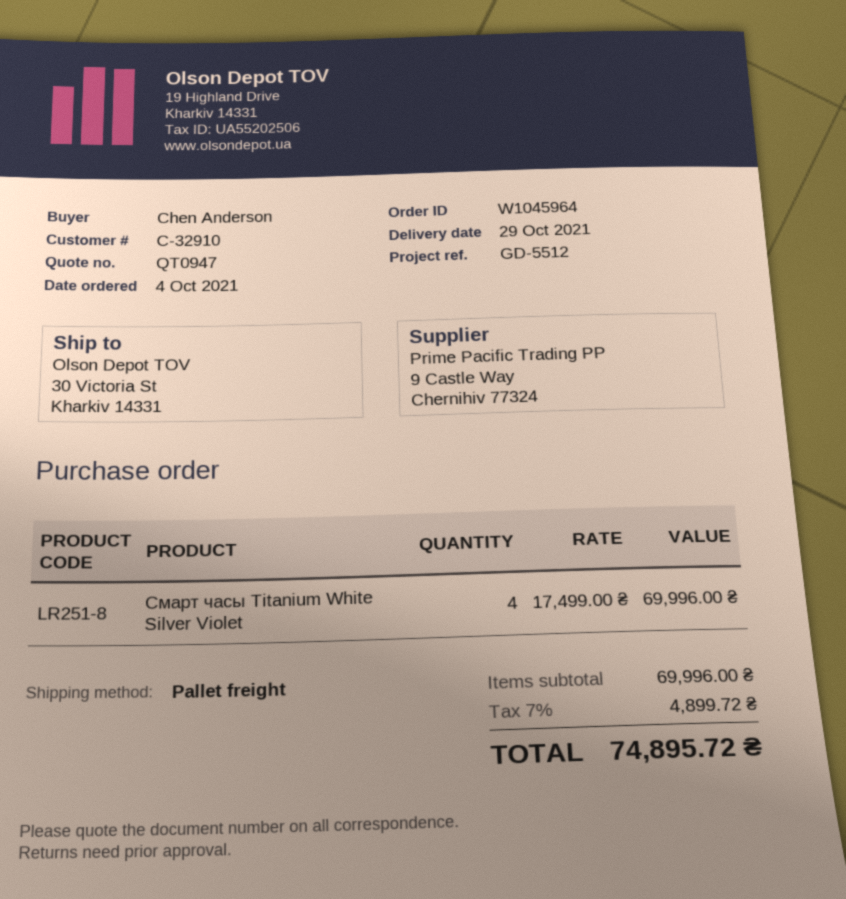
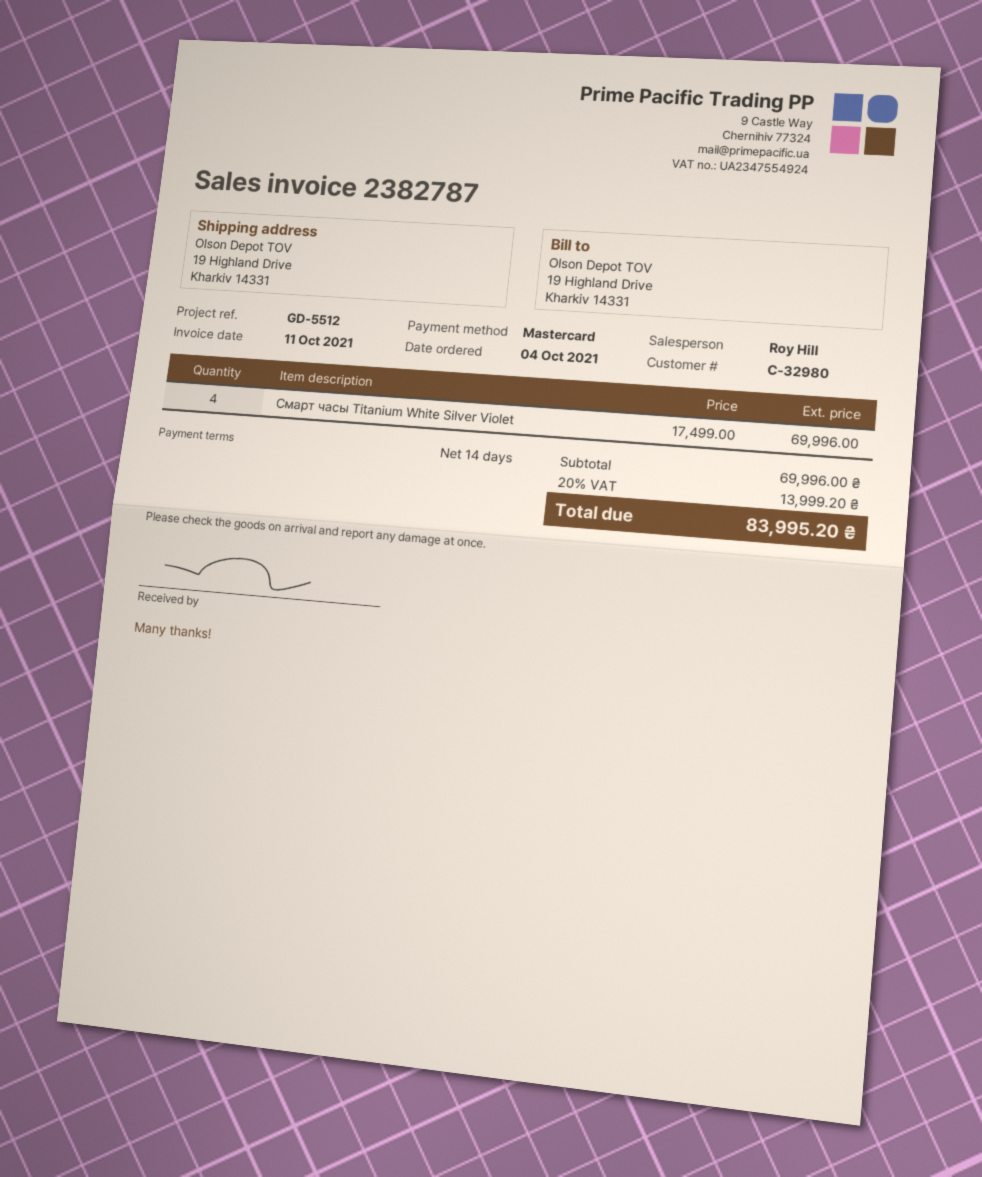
customer number: C-32910 -> C-32980
ship to: 30 Victoria St, Kharkiv 14331 -> 19 Highland Drive, Kharkiv 14331
tax: 7% = 4899.72 -> 20% = 13999.20
total: 74895.72 -> 83995.20

